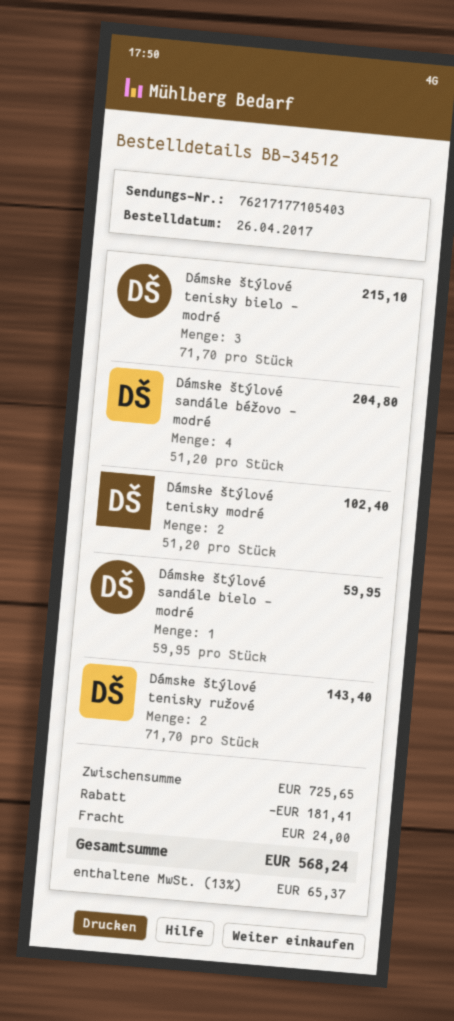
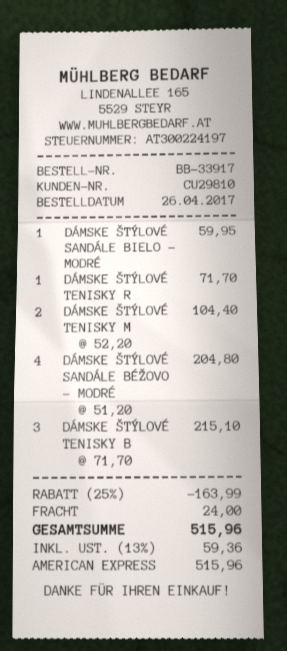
order number: BB-34512 -> BB-33917
Dámske štýlové tenisky modré: 2 x 51.20 = 102.40 -> 2 x 52.20 = 104.40
Dámske štýlové tenisky ružové: 2 x 71.70 = 143.40 -> 1 x 71.70 = 71.70
discount: 181.41 -> 163.99
tax: 13% = 65.37 -> 13% = 59.36
total: 568.24 -> 515.96

